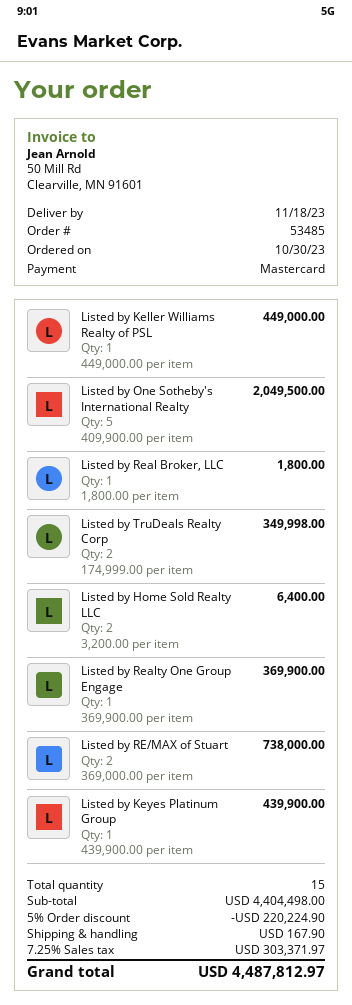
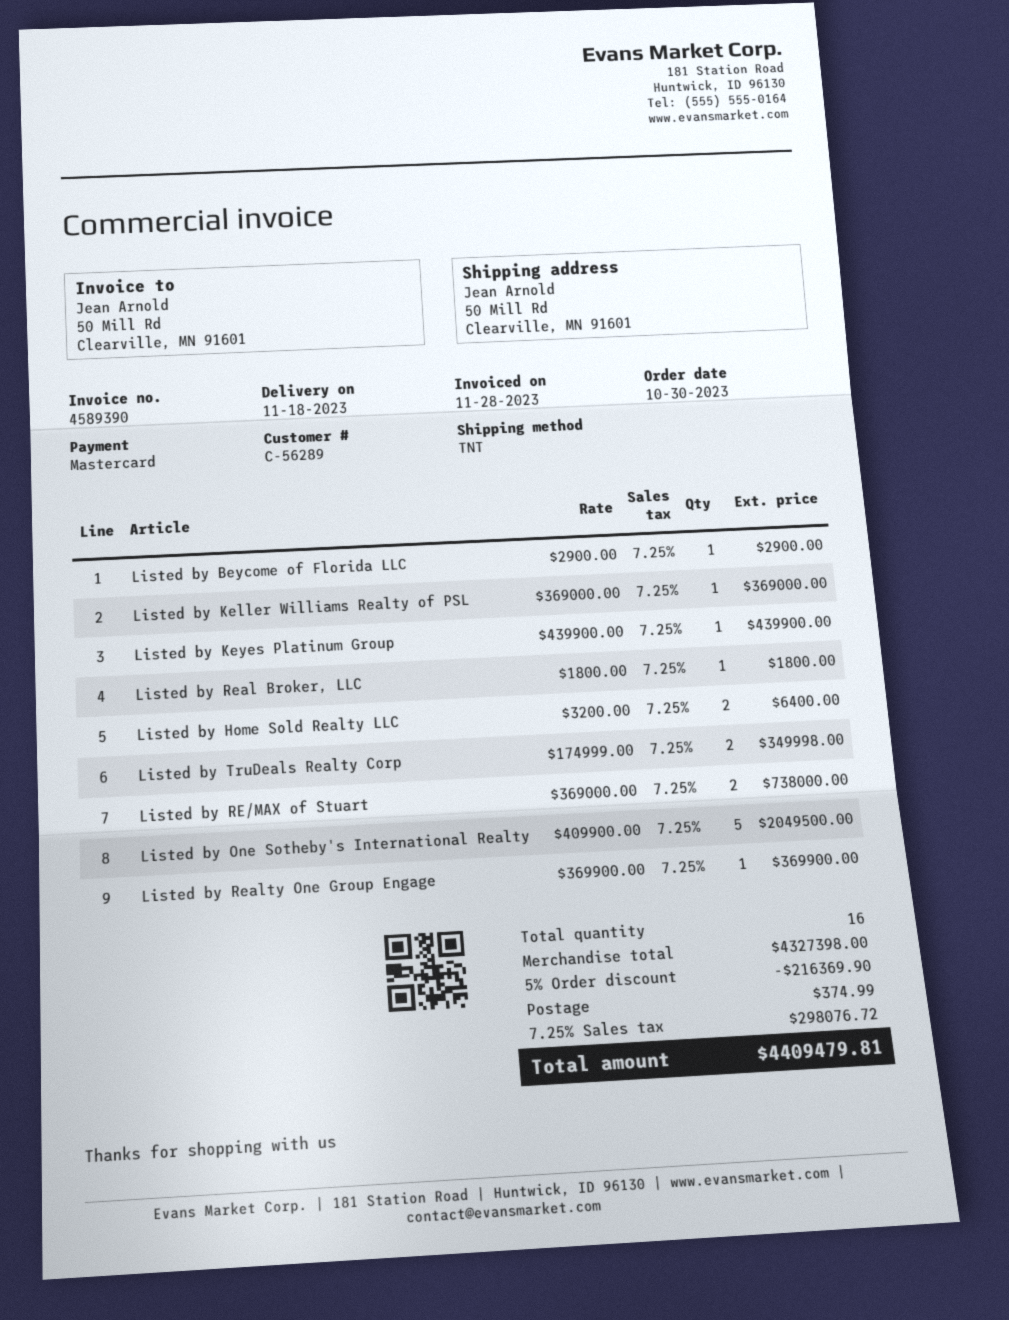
Listed by Keller Williams Realty of PSL: 1 x 449000.00 = 449000.00 -> 1 x 369000.00 = 369000.00
Listed by Beycome of Florida LLC: none -> 1 x 2900.00 = 2900.00
total quantity: 15 -> 16
subtotal: 4404498.00 -> 4327398.00
discount: 5% = 220224.90 -> 5% = 216369.90
shipping: 167.90 -> 374.99
tax: 7.25% = 303371.97 -> 7.25% = 298076.72
total: 4487812.97 -> 4409479.81

